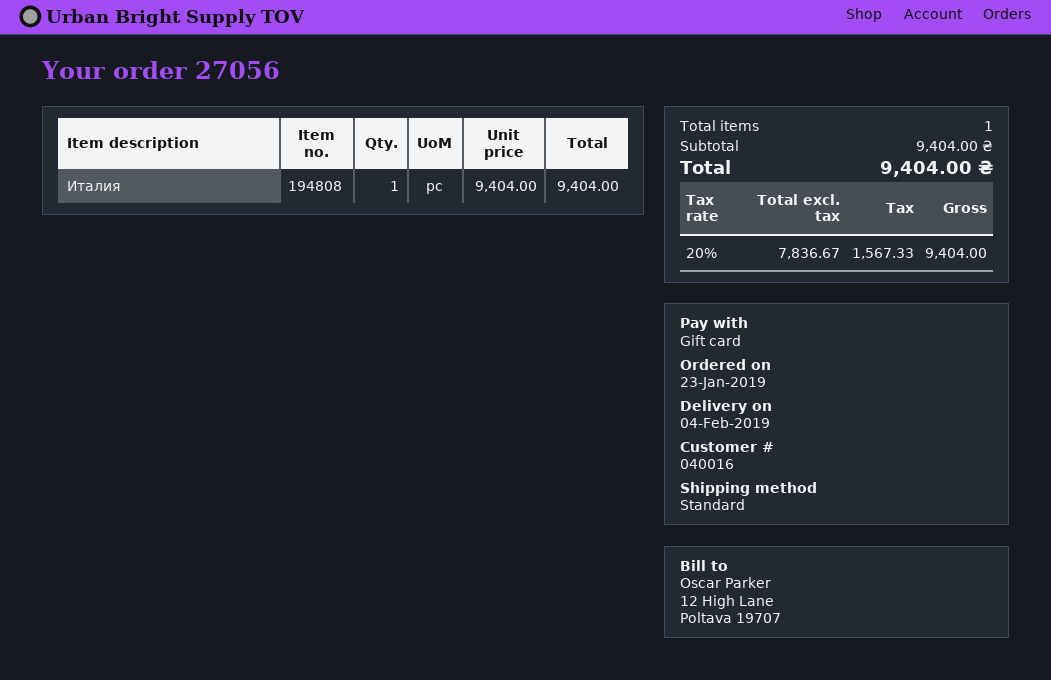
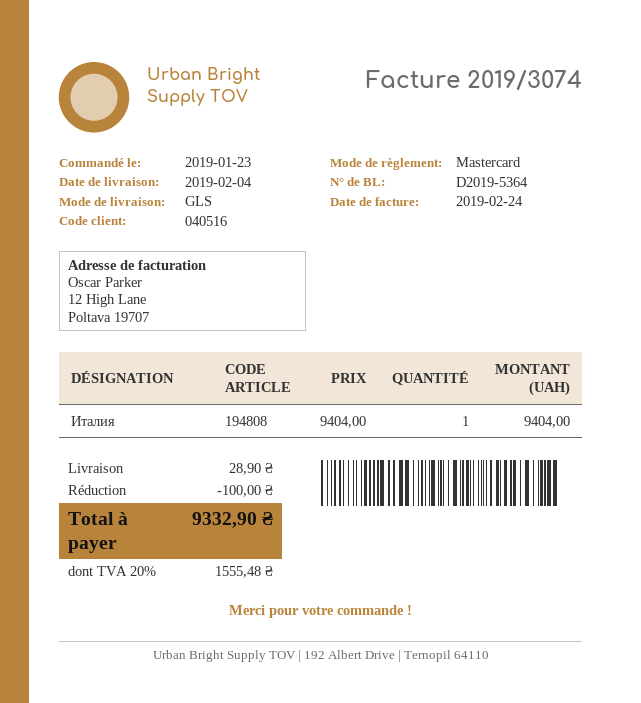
customer number: 040016 -> 040516
payment method: gift card -> Mastercard
shipping method: standard -> GLS
discount: none -> 100.00
shipping: none -> 28.90
tax: 20% = 1567.33 -> 20% = 1555.48
total: 9404.00 -> 9332.90

